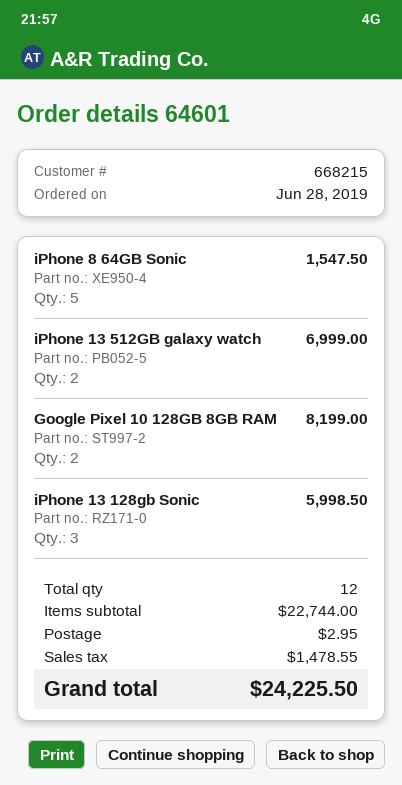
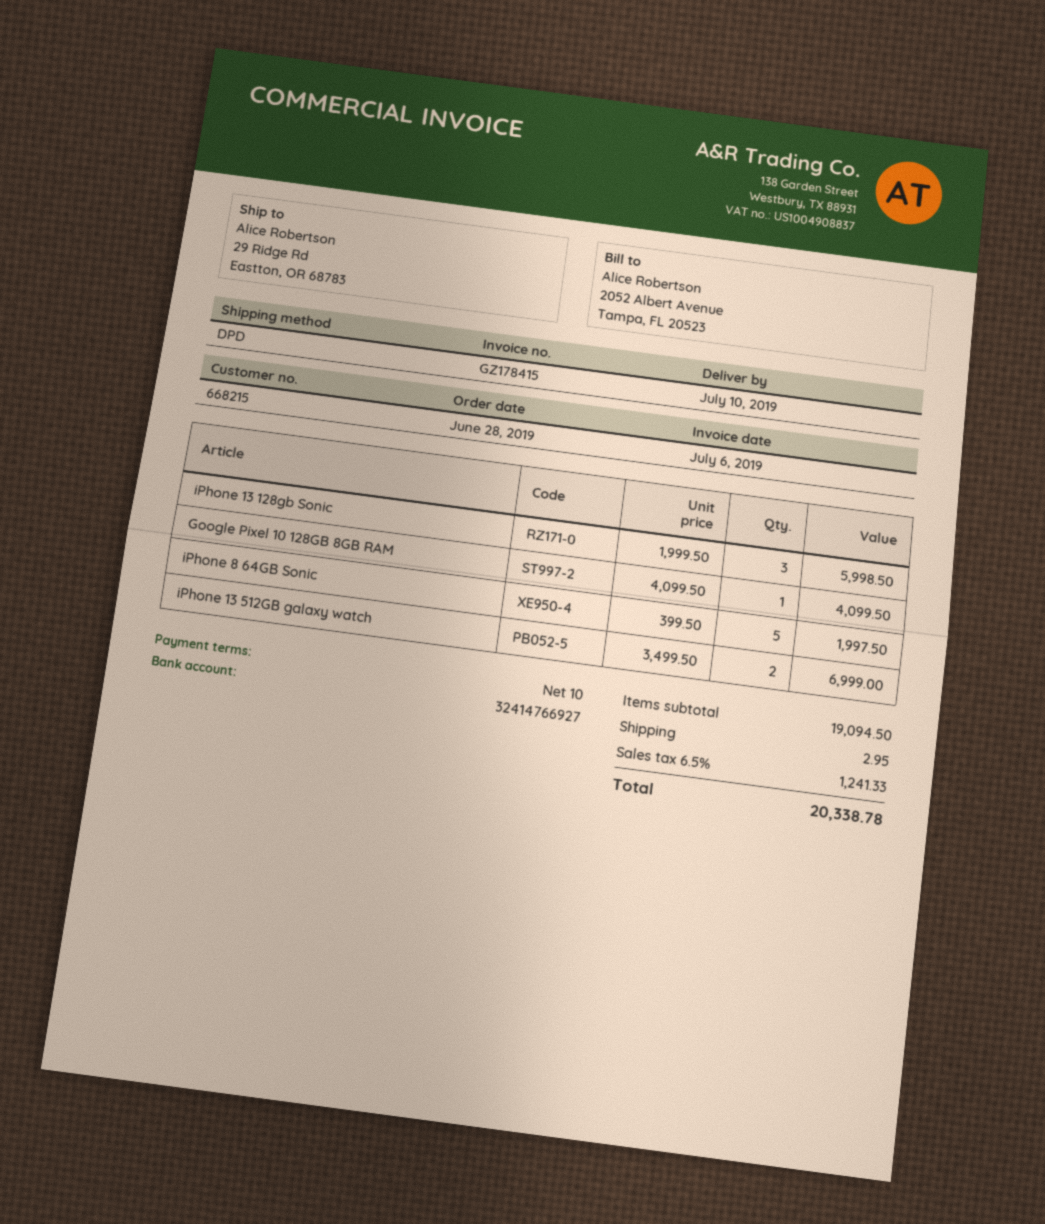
iPhone 8 64GB Sonic: 5 for 1547.50 -> 5 for 1997.50
Google Pixel 10 128GB 8GB RAM: 2 for 8199.00 -> 1 for 4099.50
subtotal: 22744.00 -> 19094.50
tax: 1478.55 -> 1241.33
total: 24225.50 -> 20338.78

